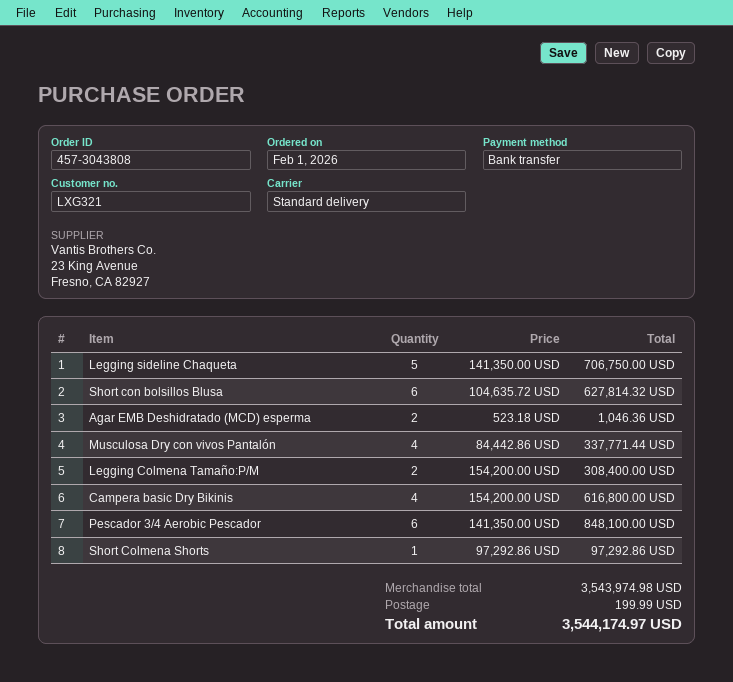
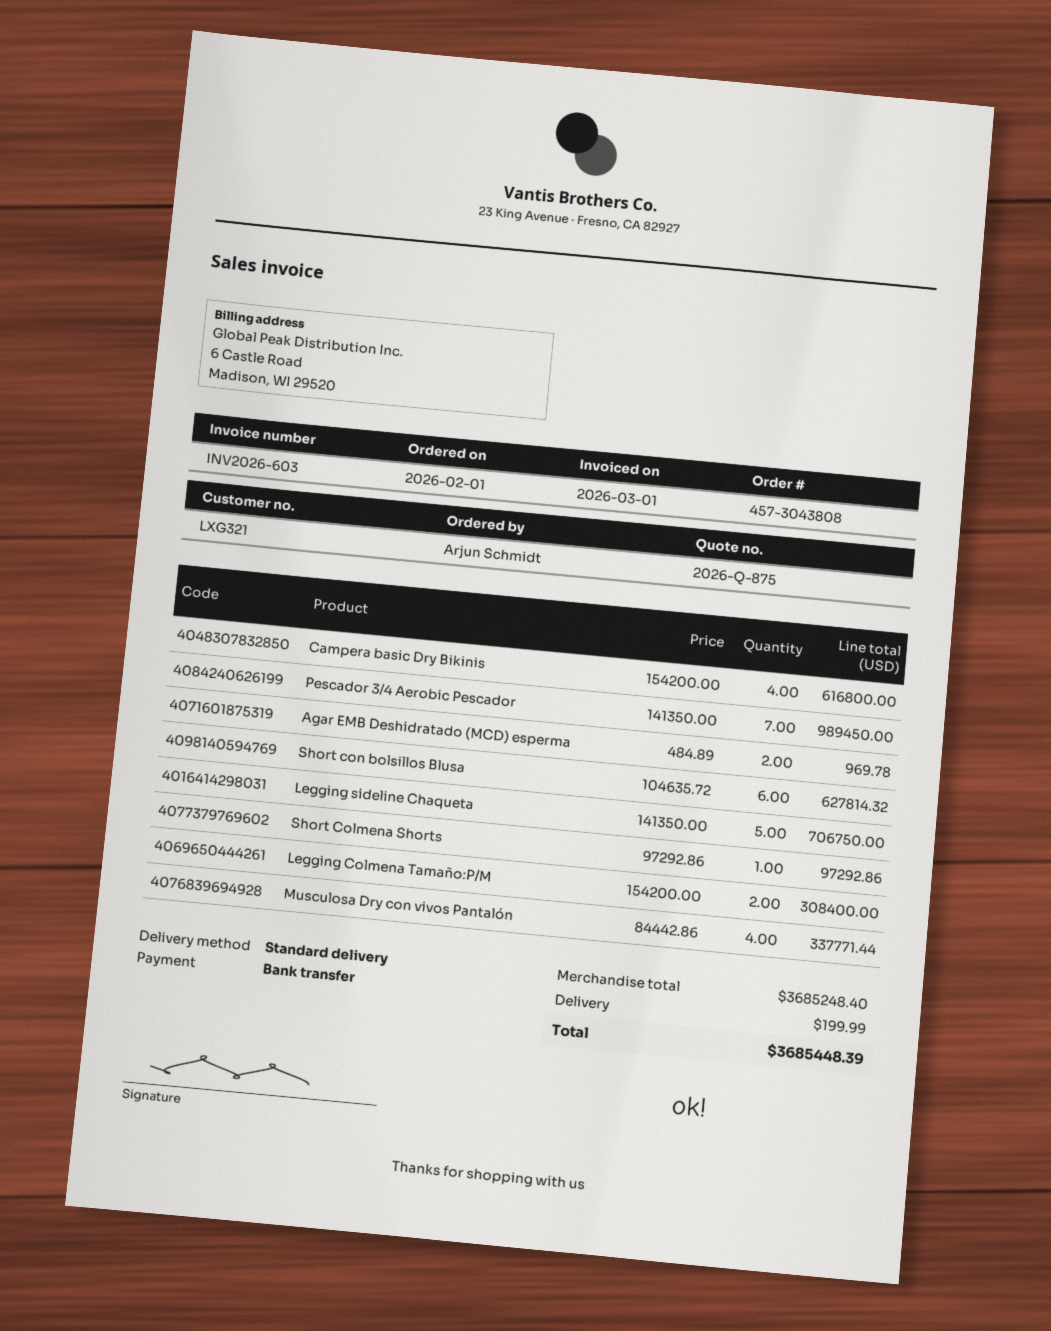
Agar EMB Deshidratado (MCD) esperma: 2 x 523.18 = 1046.36 -> 2 x 484.89 = 969.78
Pescador 3/4 Aerobic Pescador: 6 x 141350.00 = 848100.00 -> 7 x 141350.00 = 989450.00
subtotal: 3543974.98 -> 3685248.40
total: 3544174.97 -> 3685448.39

